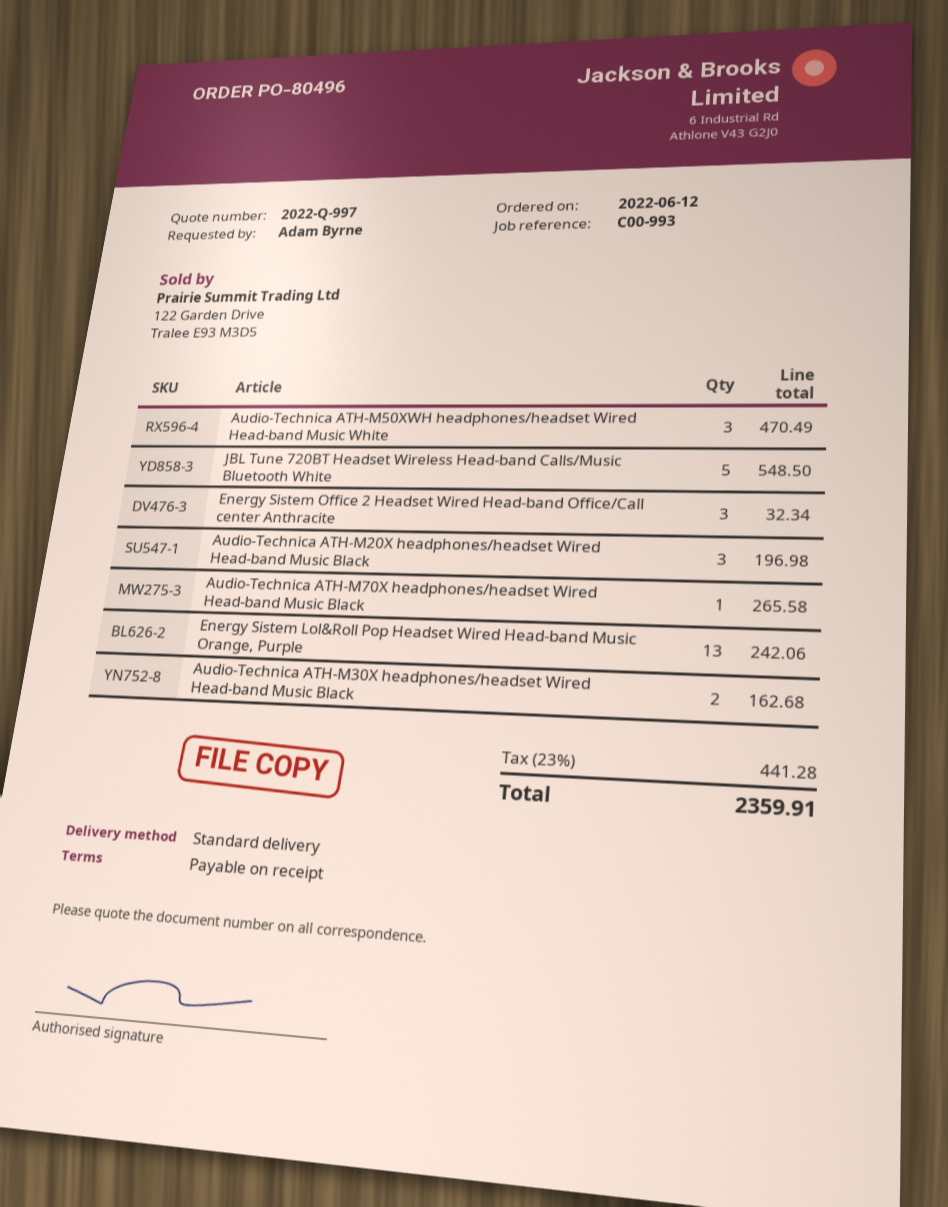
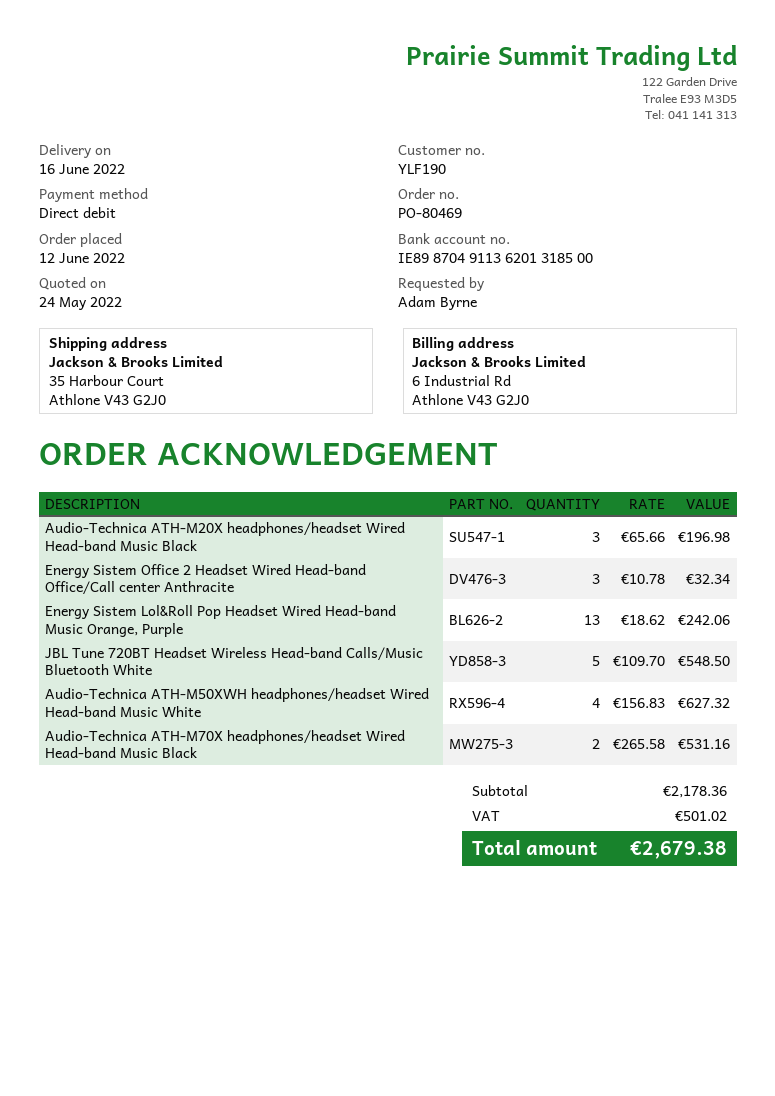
order number: PO-80496 -> PO-80469
Audio-Technica ATH-M50XWH headphones/headset Wired Head-band Music White: 3 for 470.49 -> 4 for 627.32
Audio-Technica ATH-M70X headphones/headset Wired Head-band Music Black: 1 for 265.58 -> 2 for 531.16
Audio-Technica ATH-M30X headphones/headset Wired Head-band Music Black: 2 for 162.68 -> none
tax: 441.28 -> 501.02
total: 2359.91 -> 2679.38

